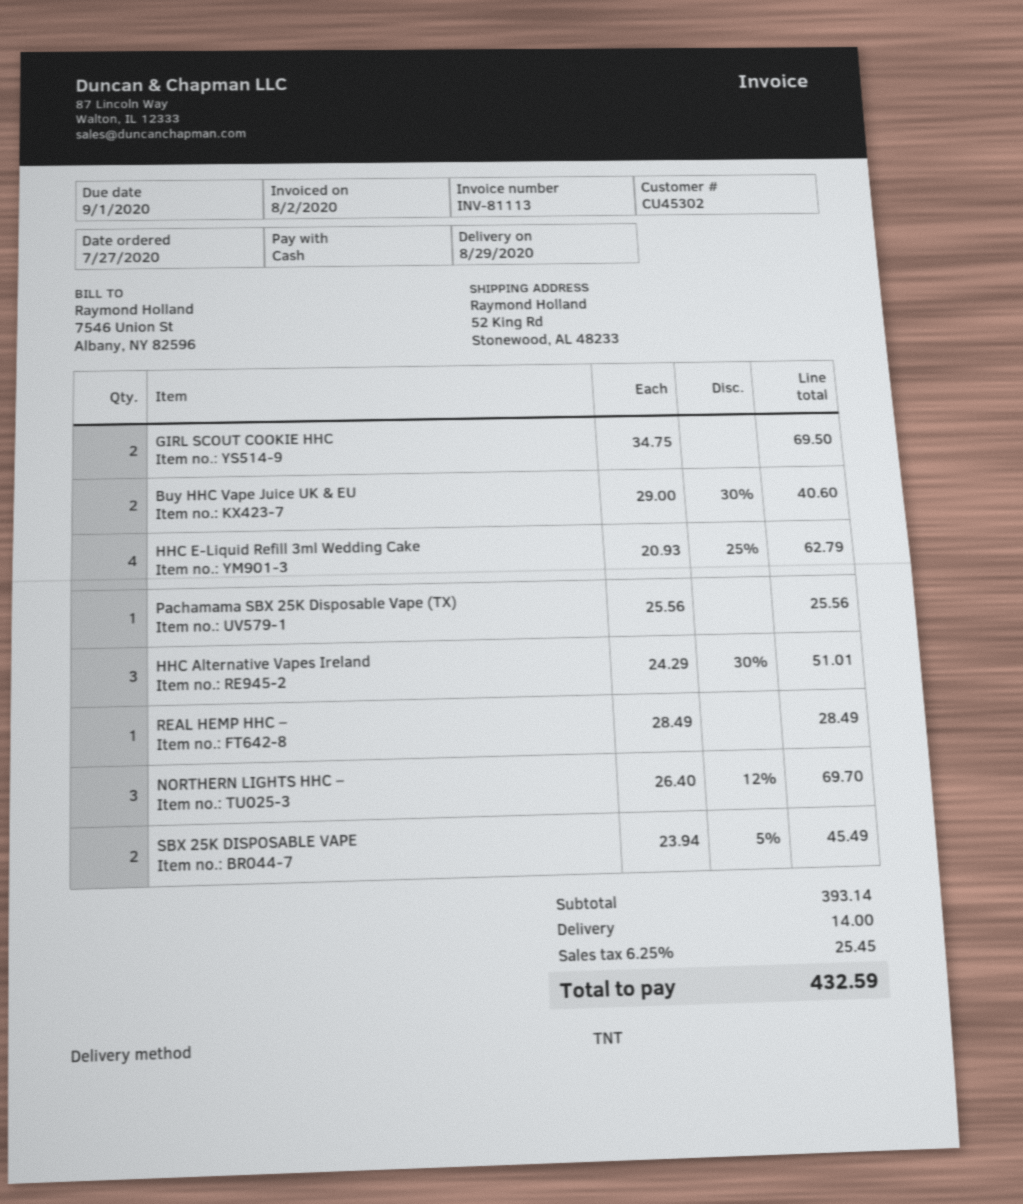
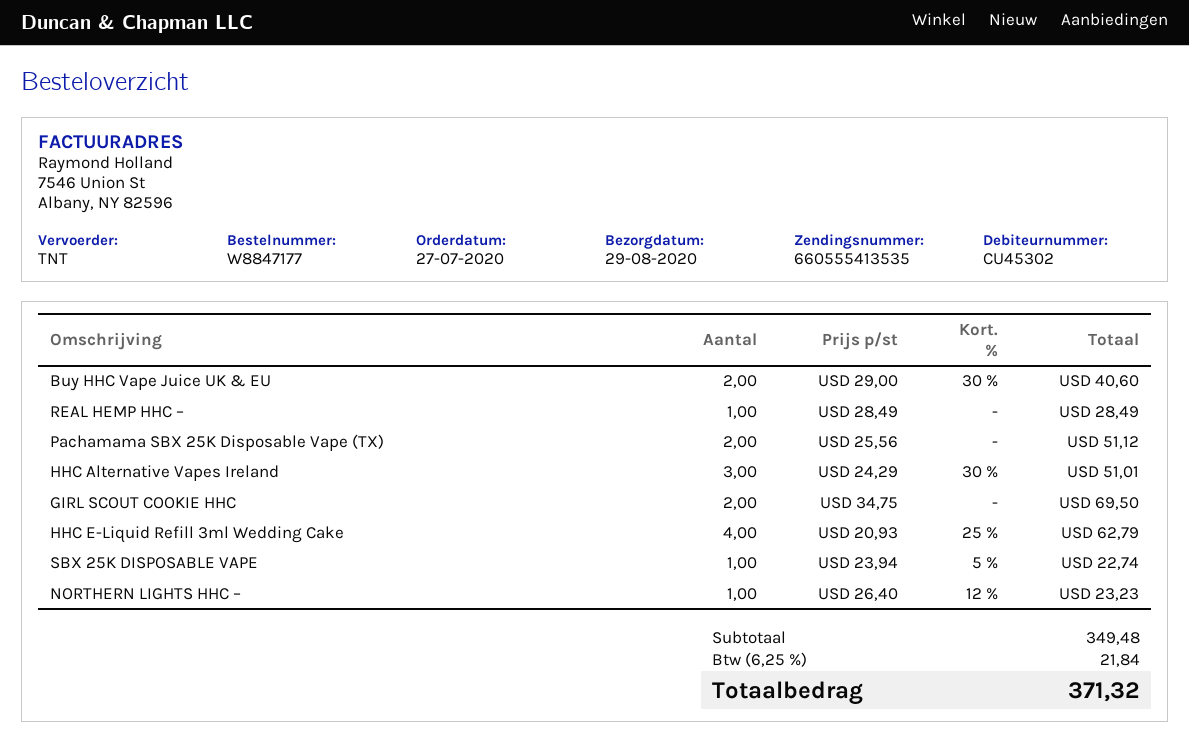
Pachamama SBX 25K Disposable Vape (TX): 1 x 25.56 = 25.56 -> 2 x 25.56 = 51.12
NORTHERN LIGHTS HHC –: 3 x 26.40 - 12% = 69.70 -> 1 x 26.40 - 12% = 23.23
SBX 25K DISPOSABLE VAPE: 2 x 23.94 - 5% = 45.49 -> 1 x 23.94 - 5% = 22.74
subtotal: 393.14 -> 349.48
shipping: 14.00 -> none
tax: 6.25% = 25.45 -> 6.25% = 21.84
total: 432.59 -> 371.32

